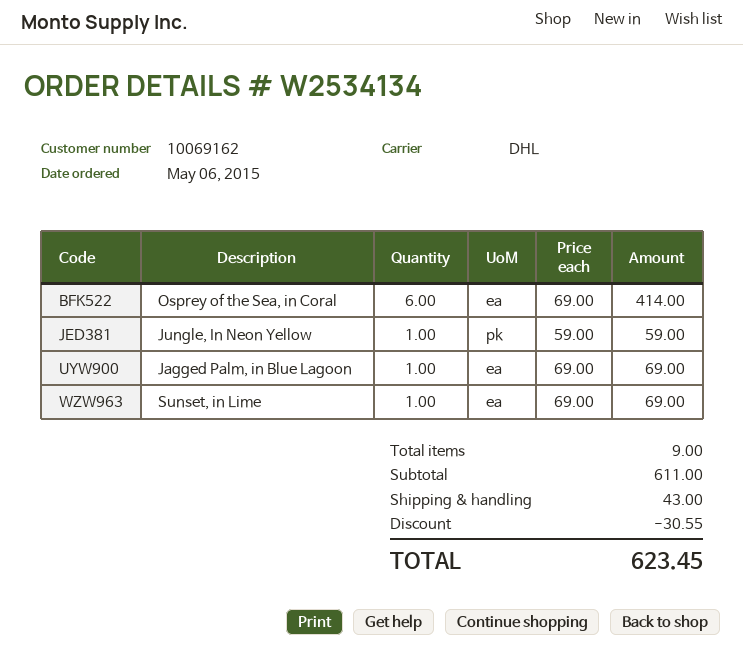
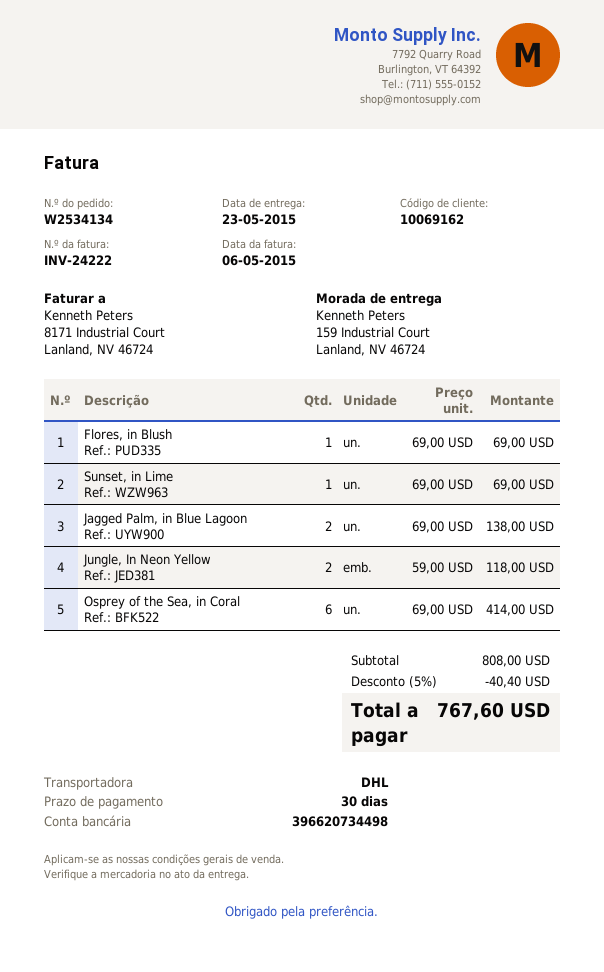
Jungle, In Neon Yellow: 1 x 59.00 = 59.00 -> 2 x 59.00 = 118.00
Jagged Palm, in Blue Lagoon: 1 x 69.00 = 69.00 -> 2 x 69.00 = 138.00
Flores, in Blush: none -> 1 x 69.00 = 69.00
subtotal: 611.00 -> 808.00
discount: 30.55 -> 40.40
shipping: 43.00 -> none
total: 623.45 -> 767.60

